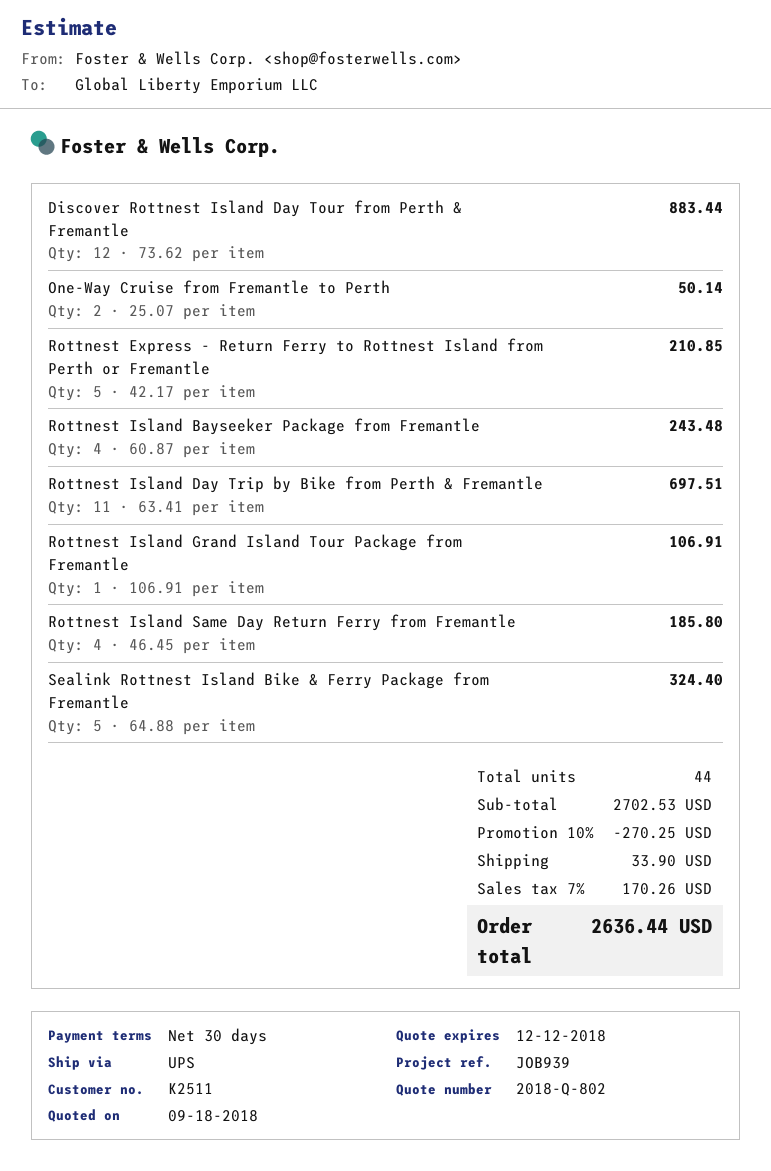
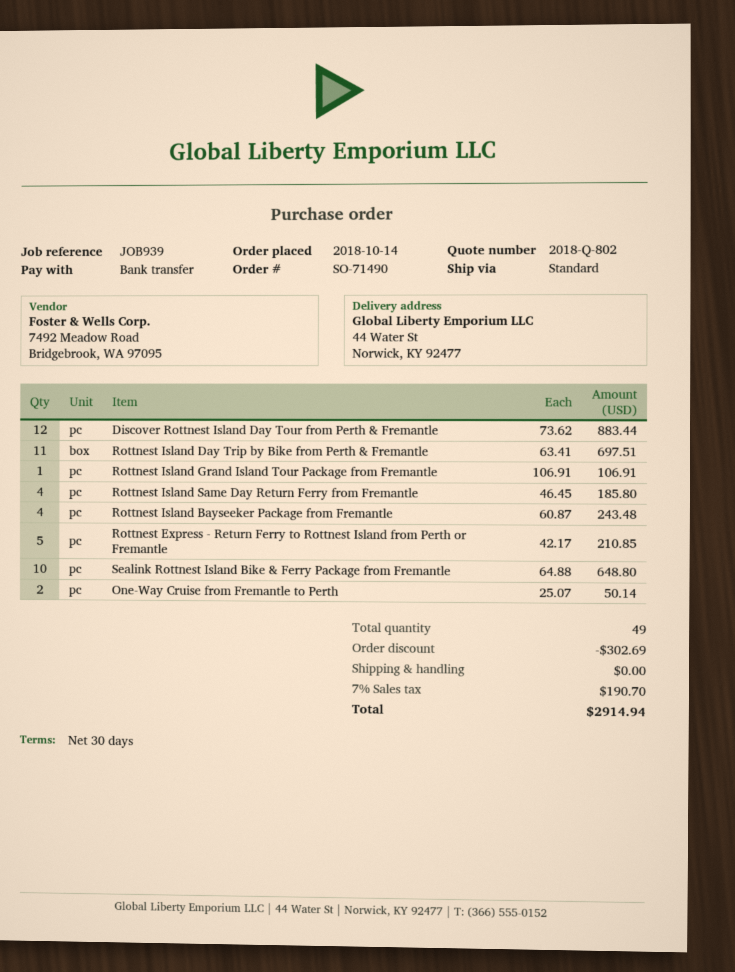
shipping method: UPS -> standard
Sealink Rottnest Island Bike & Ferry Package from Fremantle: 5 x 64.88 = 324.40 -> 10 x 64.88 = 648.80
total quantity: 44 -> 49
discount: 270.25 -> 302.69
shipping: 33.90 -> 0.00
tax: 7% = 170.26 -> 7% = 190.70
total: 2636.44 -> 2914.94

